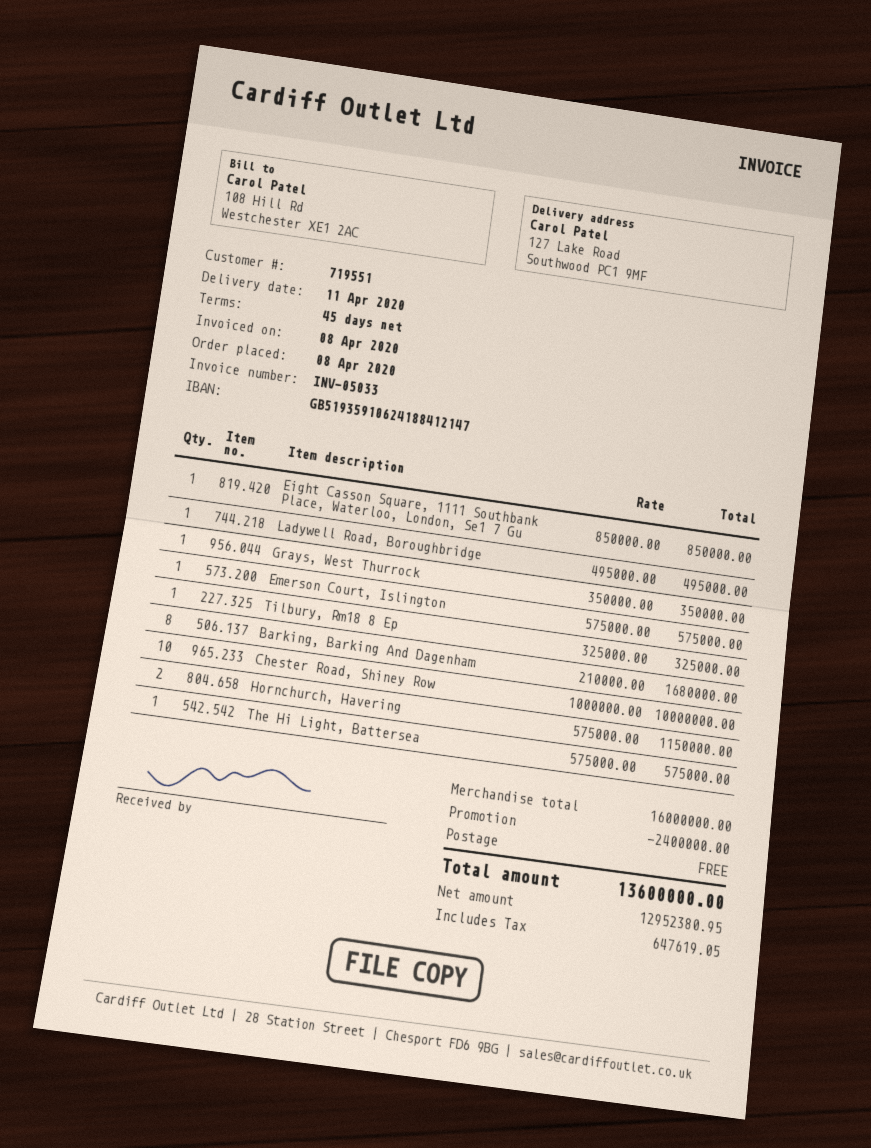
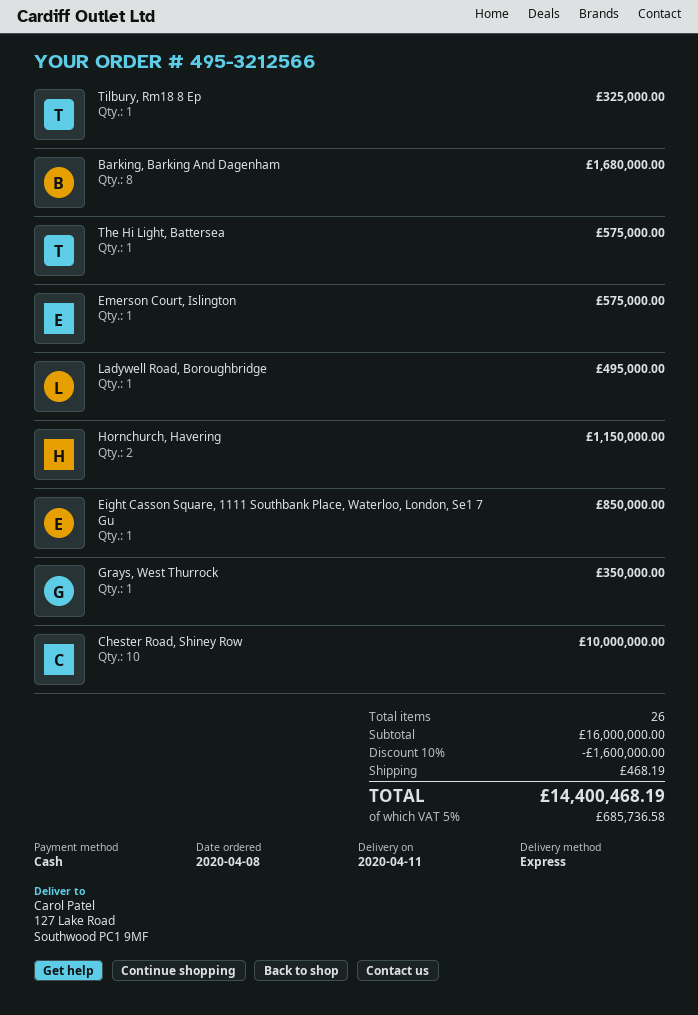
discount: 2400000.00 -> 1600000.00
shipping: 0.00 -> 468.19
tax: 647619.05 -> 685736.58
total: 13600000.00 -> 14400468.19

